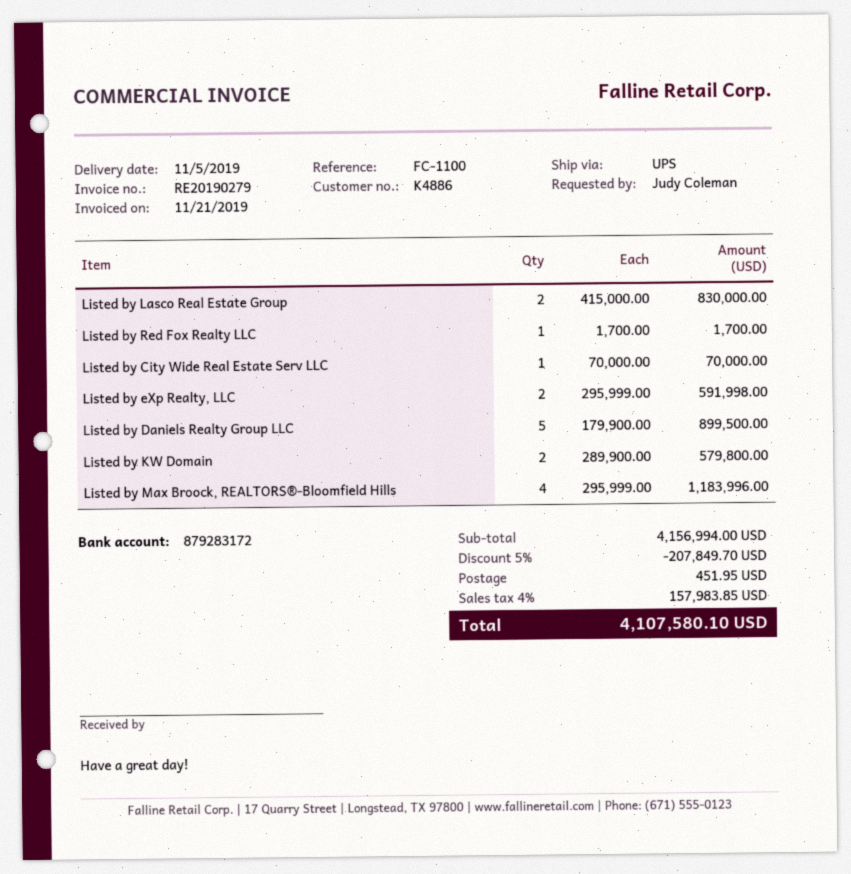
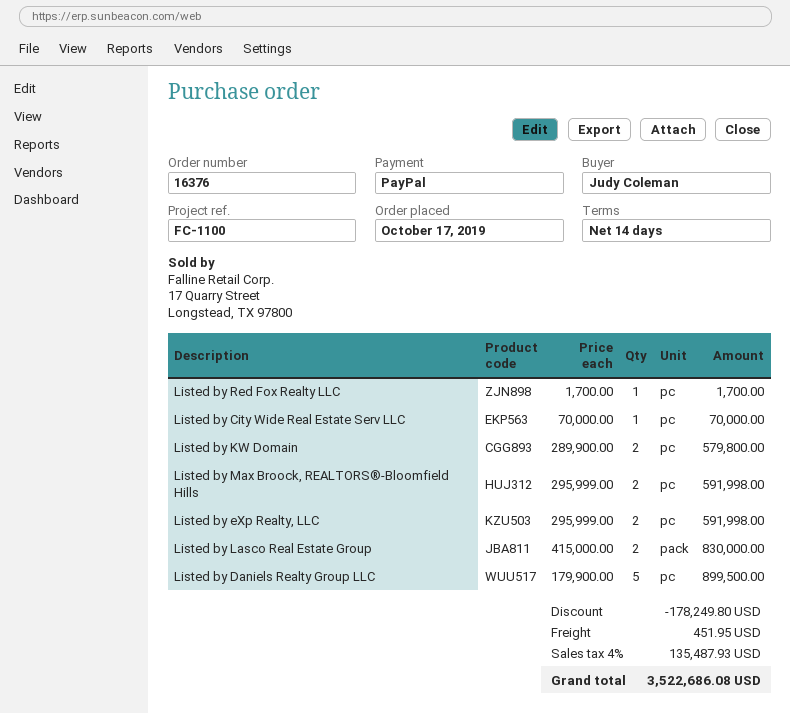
Listed by Max Broock, REALTORS®-Bloomfield Hills: 4 x 295999.00 = 1183996.00 -> 2 x 295999.00 = 591998.00
discount: 207849.70 -> 178249.80
tax: 4% = 157983.85 -> 4% = 135487.93
total: 4107580.10 -> 3522686.08

